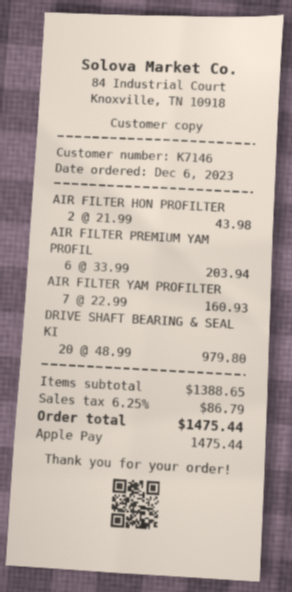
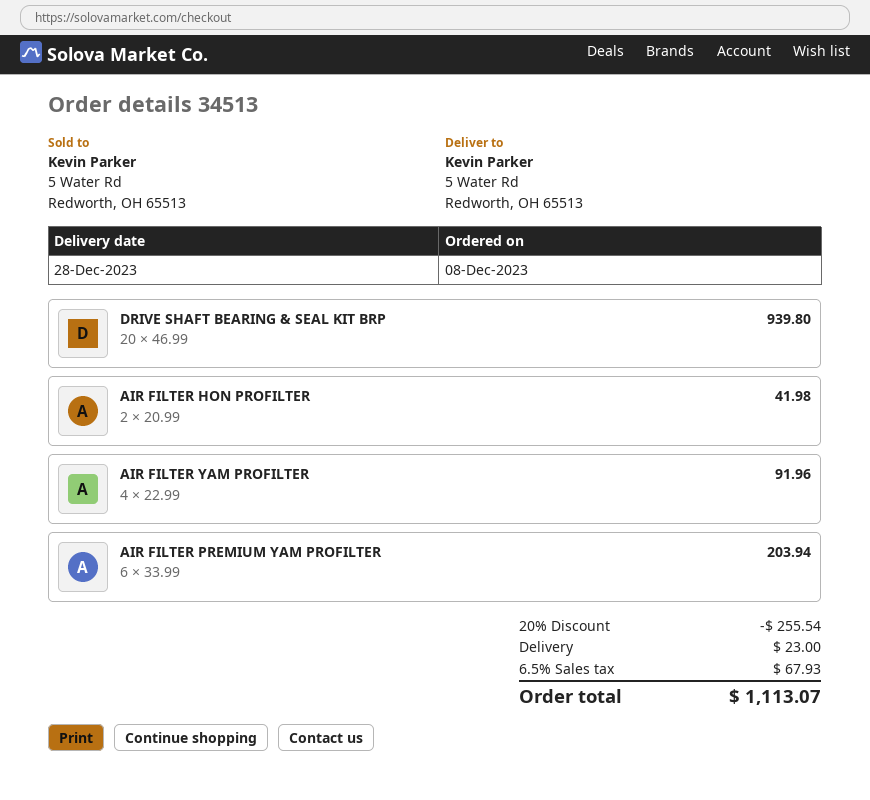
order date: 2023-12-06 -> 2023-12-08
AIR FILTER HON PROFILTER: 2 x 21.99 = 43.98 -> 2 x 20.99 = 41.98
AIR FILTER YAM PROFILTER: 7 x 22.99 = 160.93 -> 4 x 22.99 = 91.96
DRIVE SHAFT BEARING & SEAL KI: 20 x 48.99 = 979.80 -> 20 x 46.99 = 939.80
discount: none -> 20% = 255.54
shipping: none -> 23.00
tax: 6.25% = 86.79 -> 6.5% = 67.93
total: 1475.44 -> 1113.07

